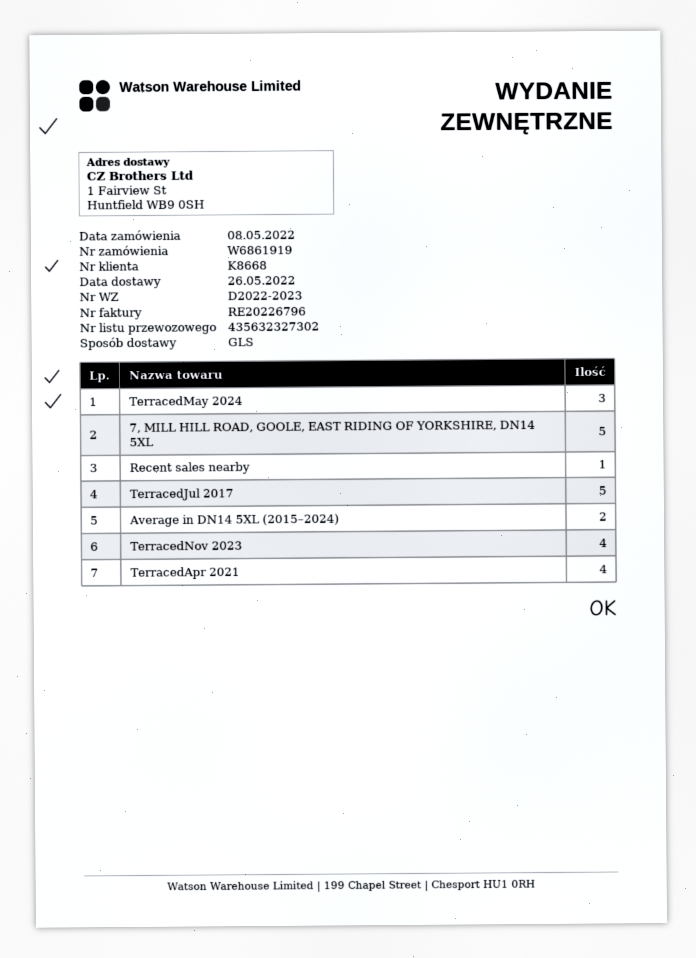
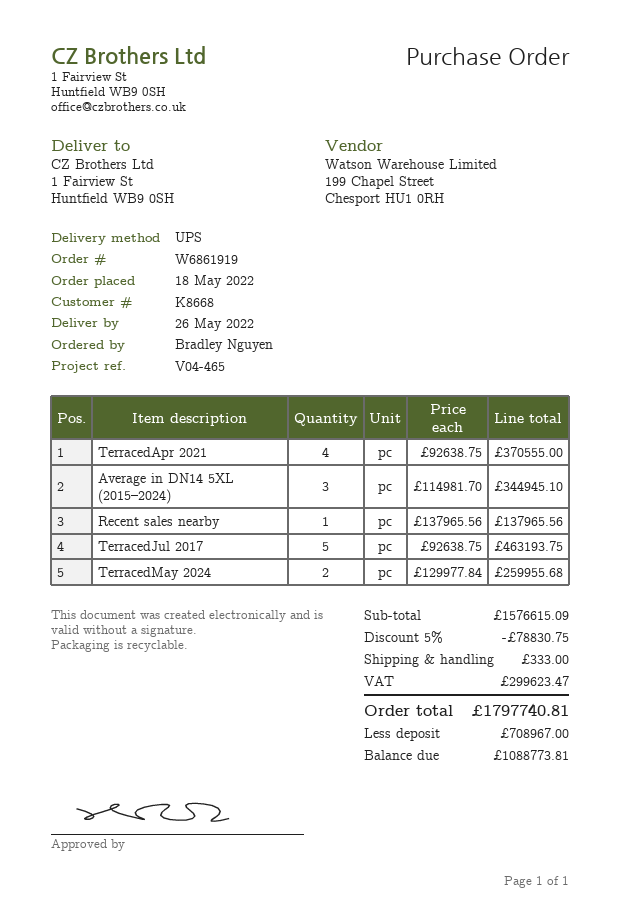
order date: 2022-05-08 -> 2022-05-18
shipping method: GLS -> UPS
TerracedMay 2024: 3 -> 2
7, MILL HILL ROAD, GOOLE, EAST RIDING OF YORKSHIRE, DN14 5XL: 5 -> none
Average in DN14 5XL (2015–2024): 2 -> 3
TerracedNov 2023: 4 -> none

